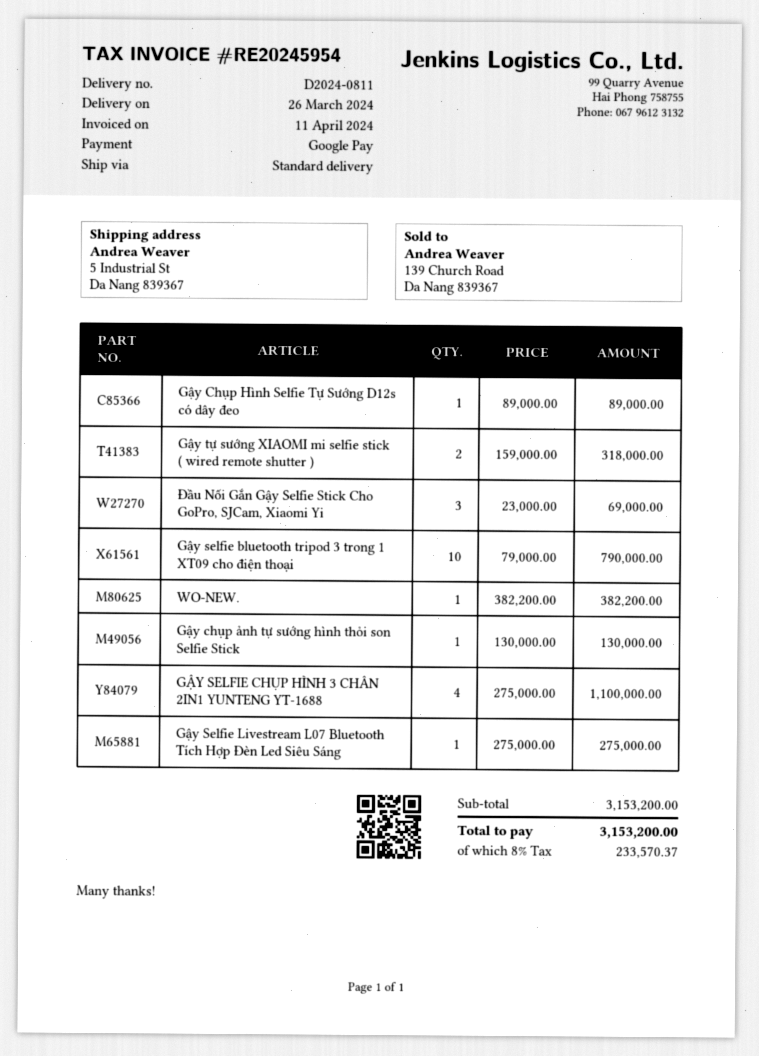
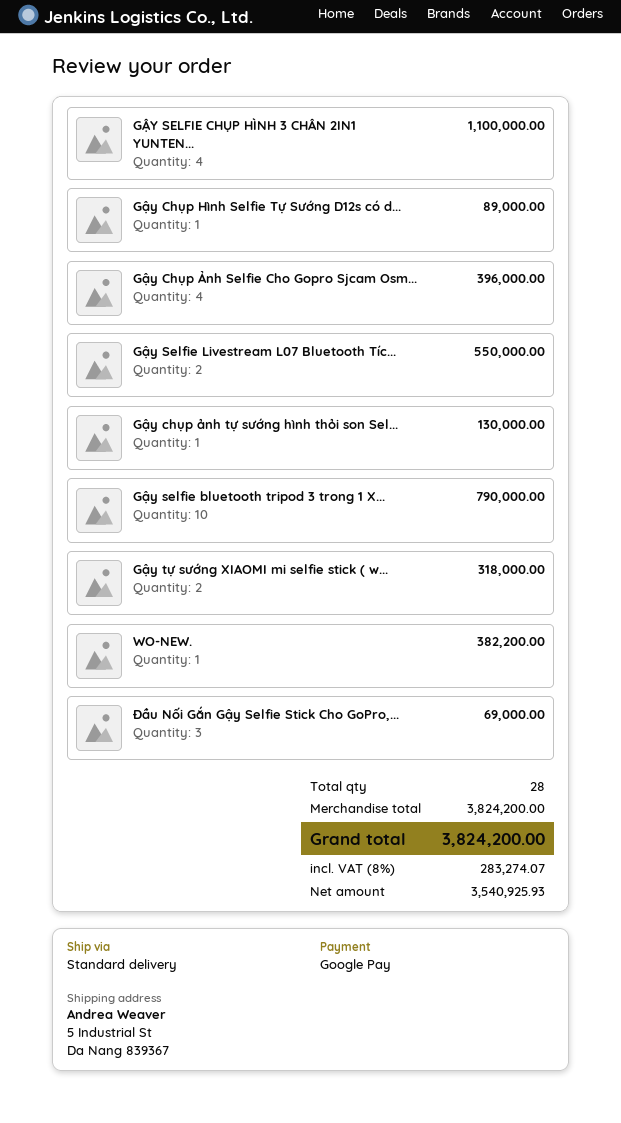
Gậy Selfie Livestream L07 Bluetooth Tích Hợp Đèn Led Siêu Sáng: 1 for 275000.00 -> 2 for 550000.00
Gậy Chụp Ảnh Selfie Cho Gopro Sjcam Osm...: none -> 4 for 396000.00
subtotal: 3153200.00 -> 3824200.00
tax: 8% = 233570.37 -> 8% = 283274.07
total: 3153200.00 -> 3824200.00

